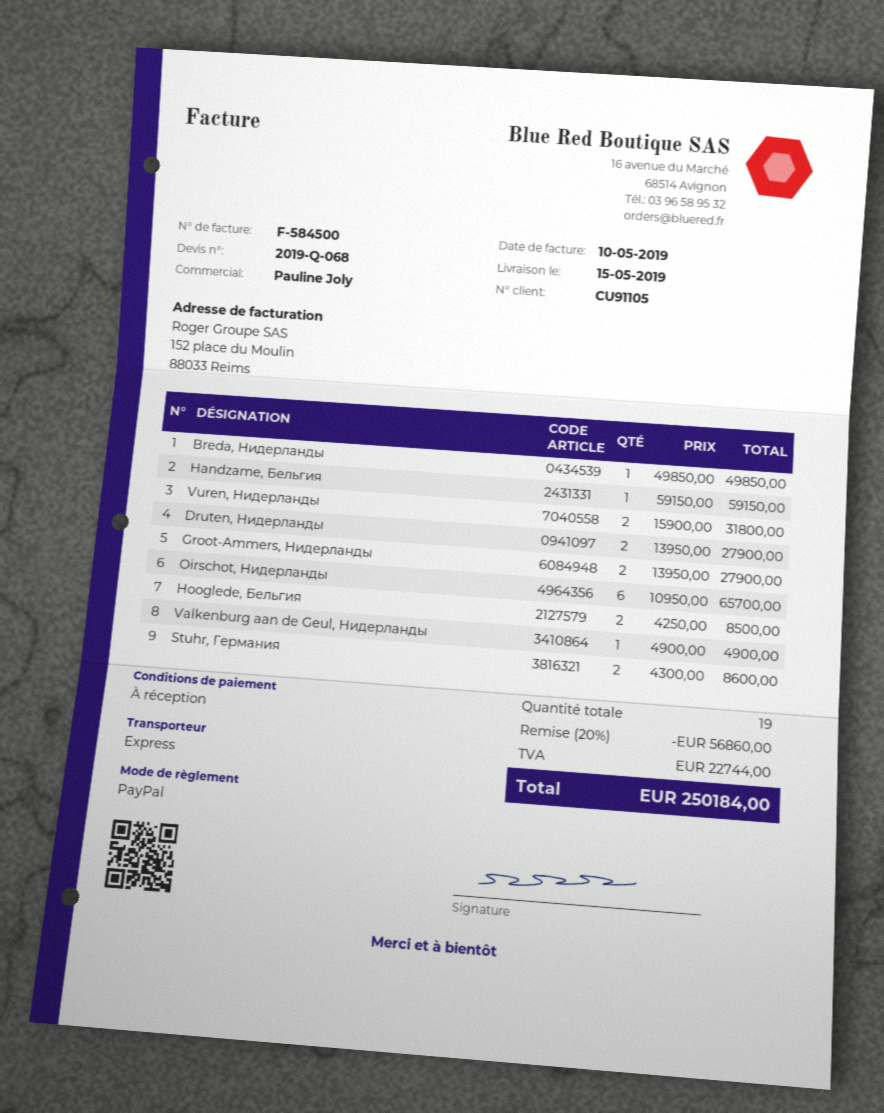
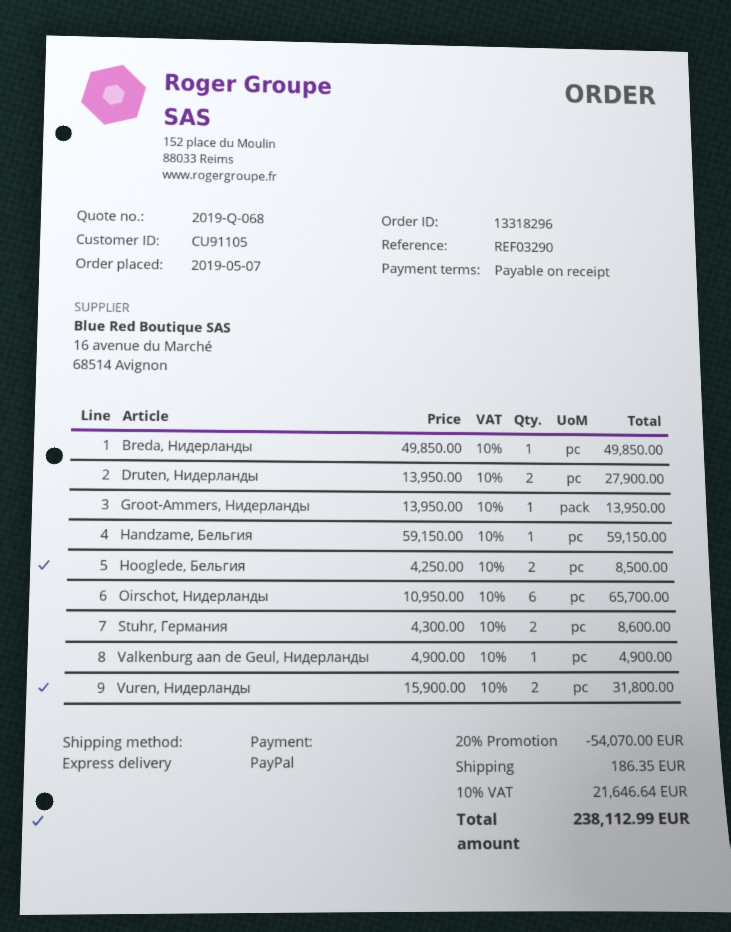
Groot-Ammers, Нидерланды: 2 x 13950.00 = 27900.00 -> 1 x 13950.00 = 13950.00
discount: 20% = 56860.00 -> 20% = 54070.00
shipping: none -> 186.35
tax: 22744.00 -> 21646.64
total: 250184.00 -> 238112.99

